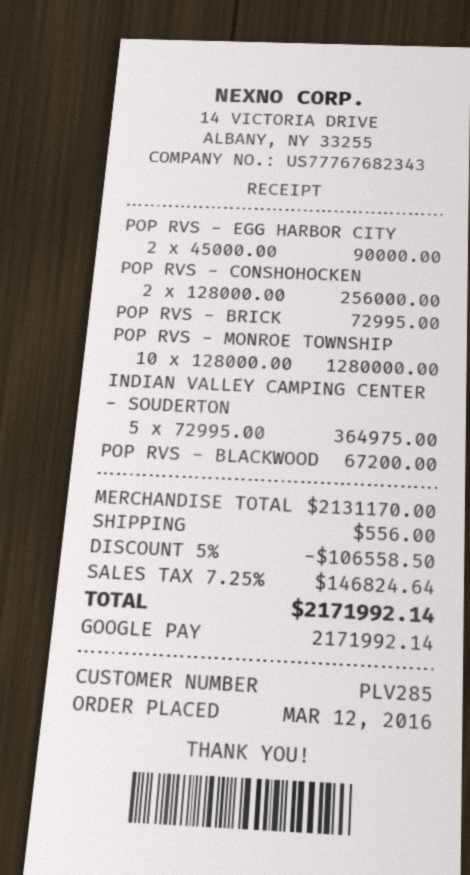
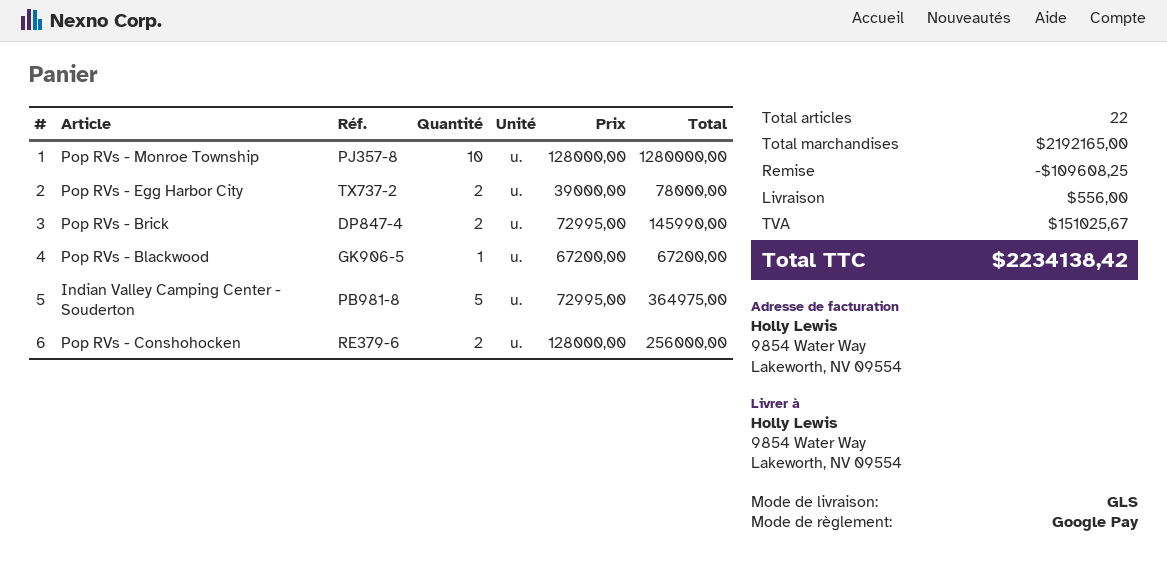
POP RVS - EGG HARBOR CITY: 2 x 45000.00 = 90000.00 -> 2 x 39000.00 = 78000.00
POP RVS - BRICK: 1 x 72995.00 = 72995.00 -> 2 x 72995.00 = 145990.00
subtotal: 2131170.00 -> 2192165.00
discount: 106558.50 -> 109608.25
tax: 146824.64 -> 151025.67
total: 2171992.14 -> 2234138.42

